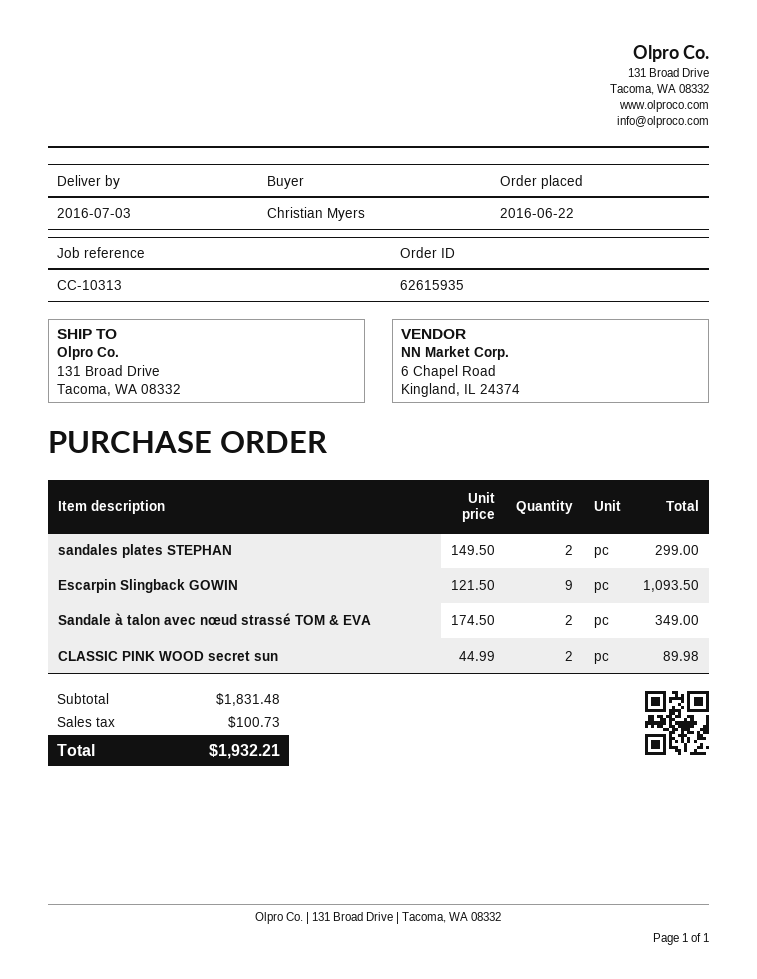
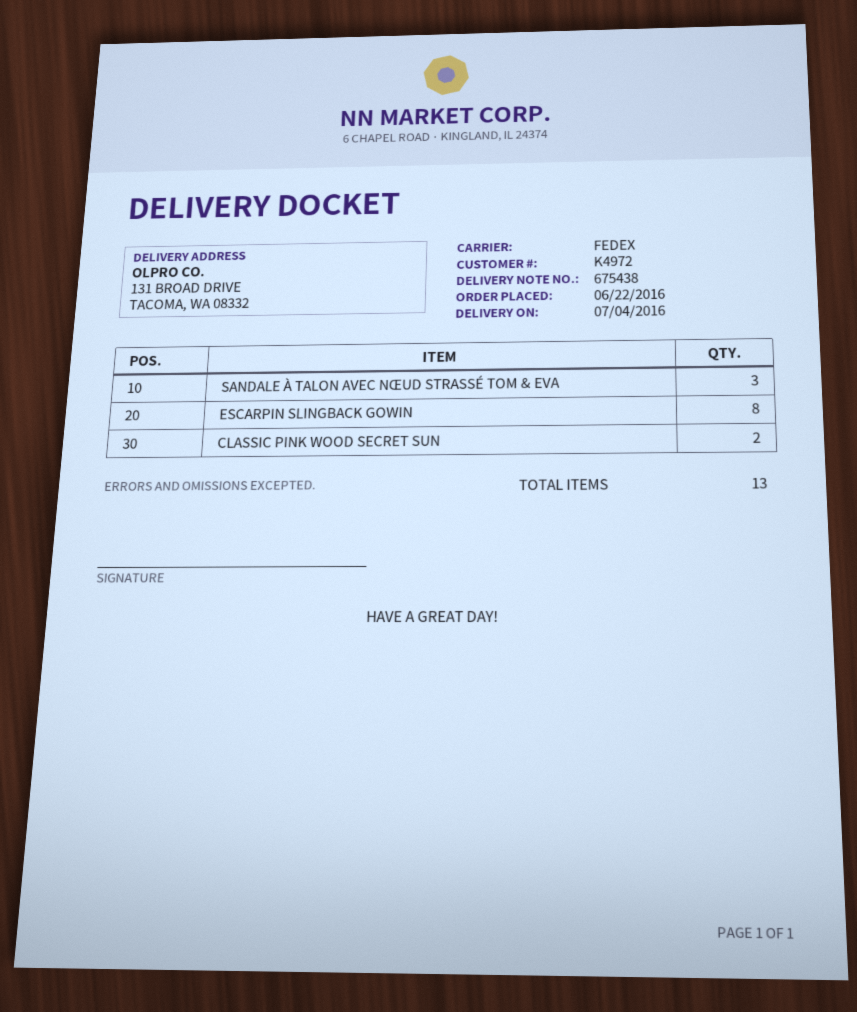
delivery date: 2016-07-03 -> 2016-07-04
sandales plates STEPHAN: 2 -> none
Escarpin Slingback GOWIN: 9 -> 8
Sandale à talon avec nœud strassé TOM & EVA: 2 -> 3

